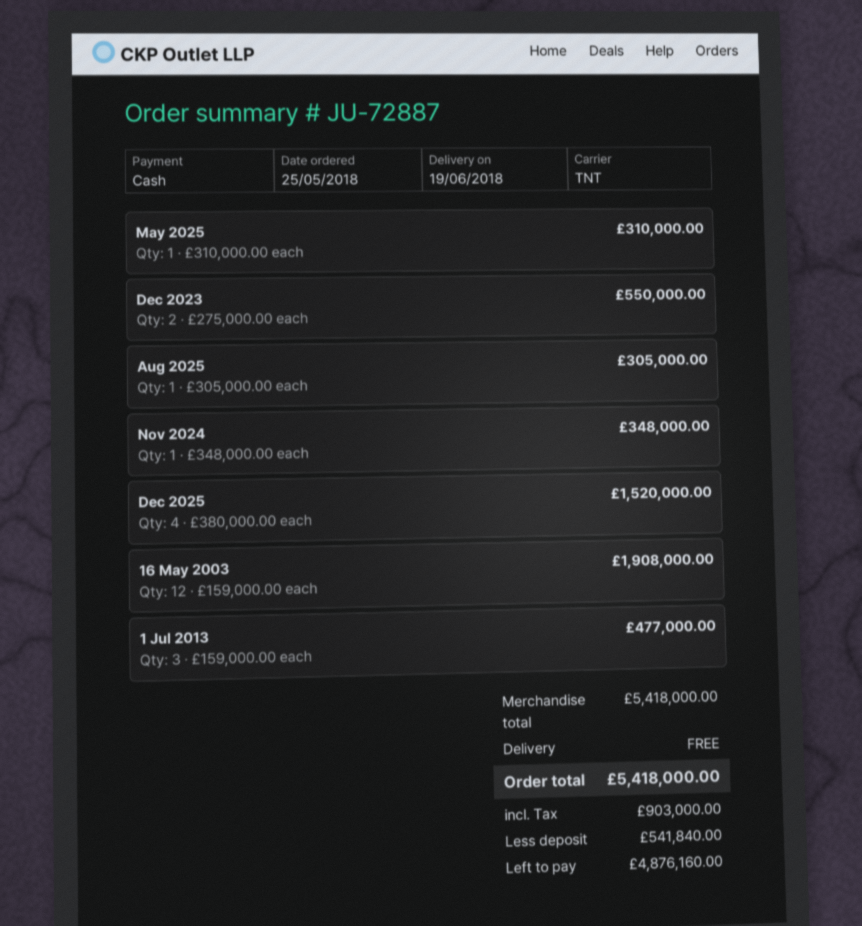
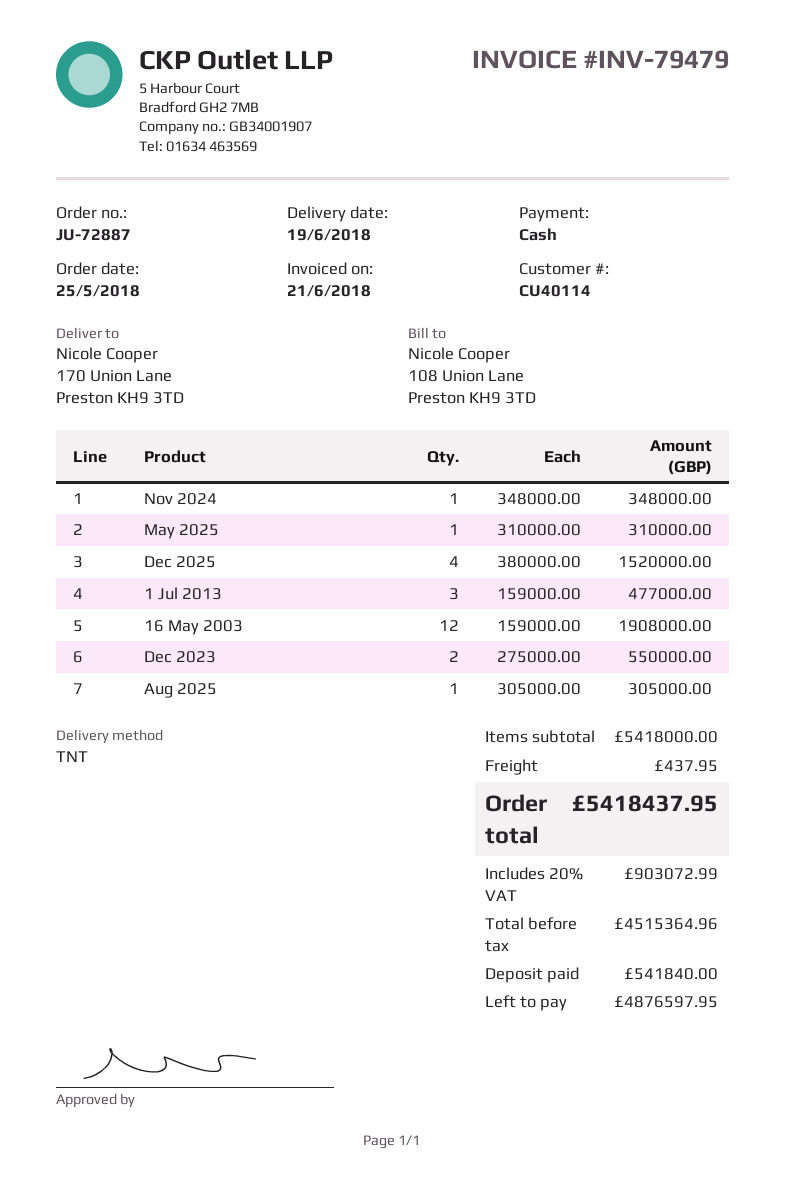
shipping: 0.00 -> 437.95
tax: 903000.00 -> 903072.99
total: 5418000.00 -> 5418437.95
balance: 4876160.00 -> 4876597.95

